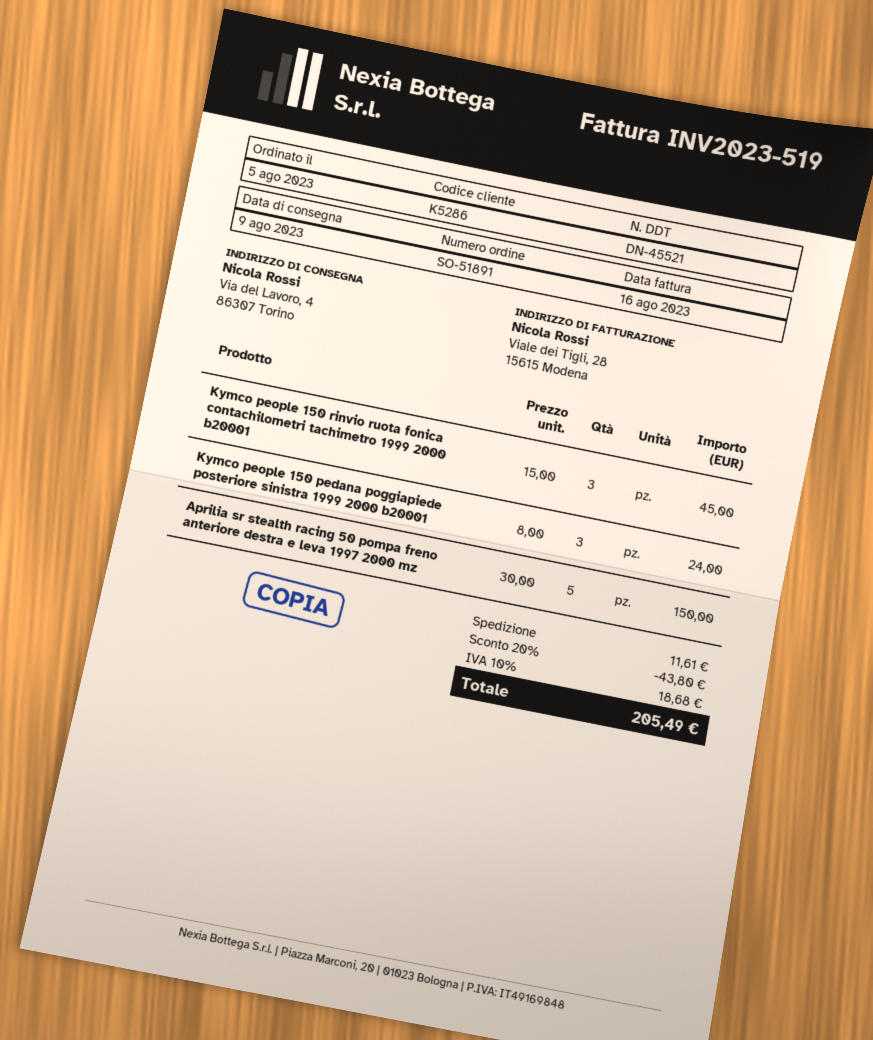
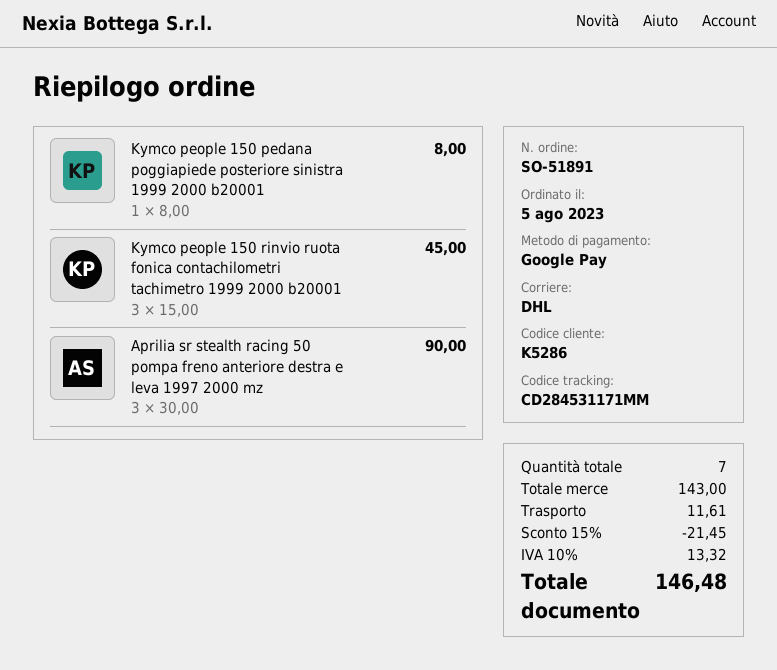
Kymco people 150 pedana poggiapiede posteriore sinistra 1999 2000 b20001: 3 x 8.00 = 24.00 -> 1 x 8.00 = 8.00
Aprilia sr stealth racing 50 pompa freno anteriore destra e leva 1997 2000 mz: 5 x 30.00 = 150.00 -> 3 x 30.00 = 90.00
discount: 20% = 43.80 -> 15% = 21.45
tax: 10% = 18.68 -> 10% = 13.32
total: 205.49 -> 146.48

